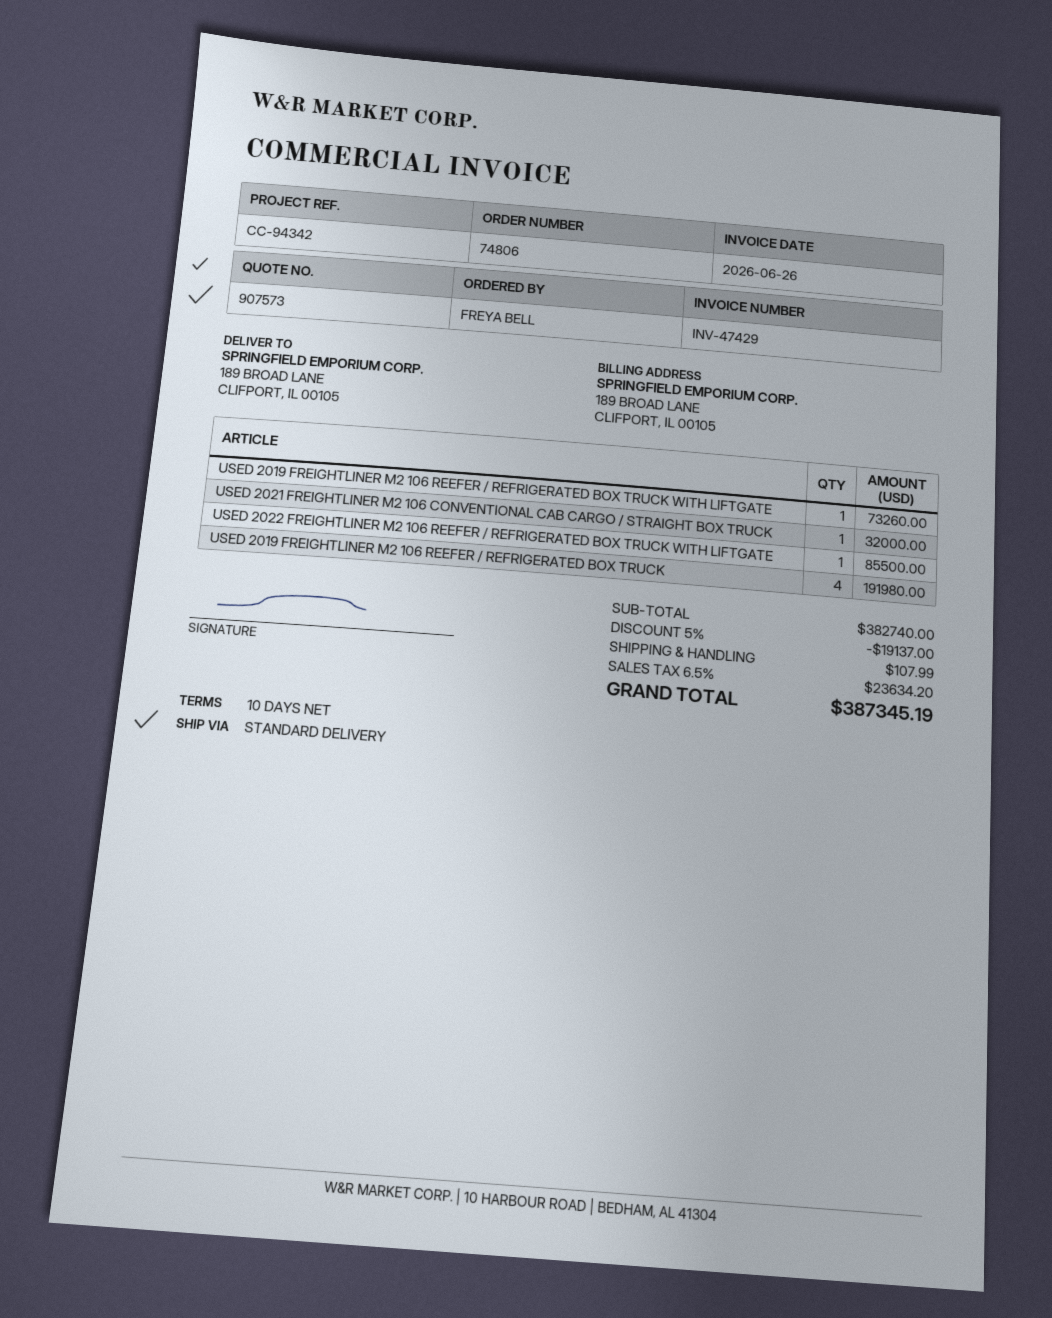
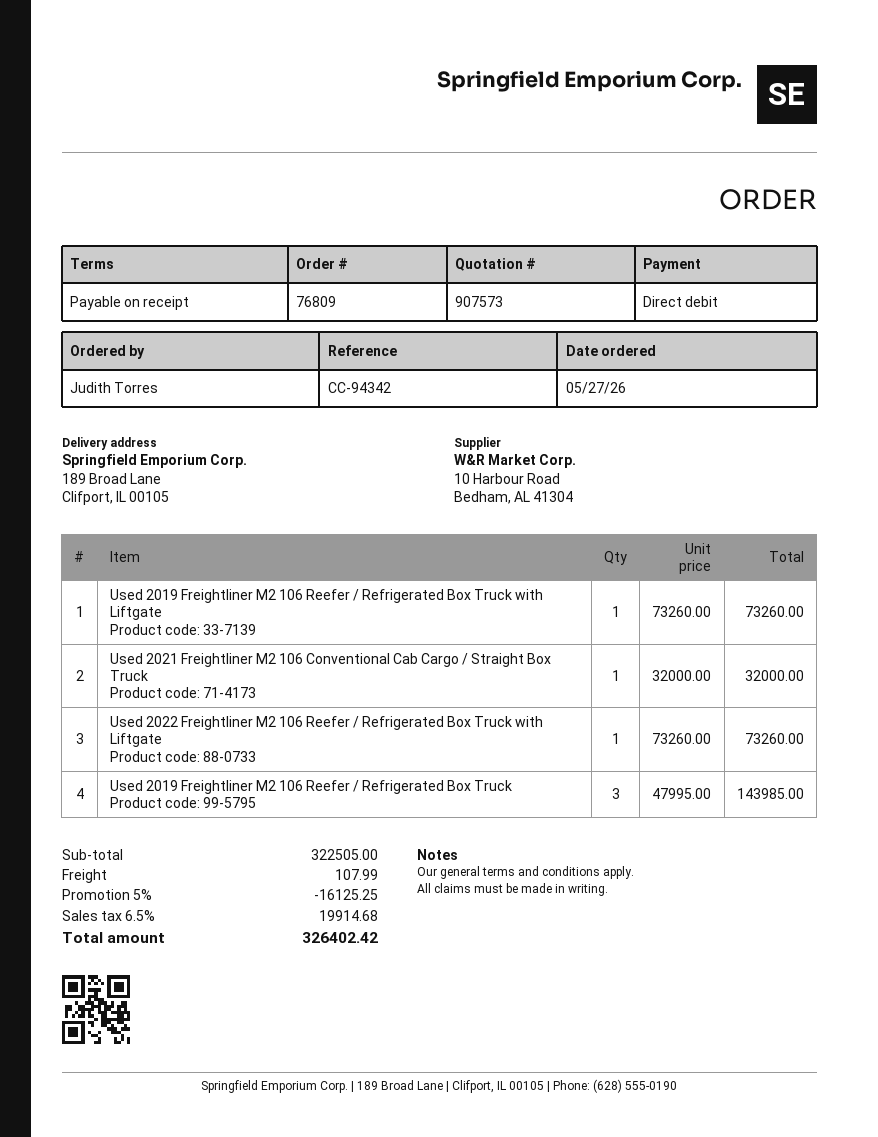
order number: 74806 -> 76809
payment terms: 10 days -> on receipt
ordered by: FREYA BELL -> Judith Torres
USED 2022 FREIGHTLINER M2 106 REEFER / REFRIGERATED BOX TRUCK WITH LIFTGATE: 1 for 85500.00 -> 1 for 73260.00
USED 2019 FREIGHTLINER M2 106 REEFER / REFRIGERATED BOX TRUCK: 4 for 191980.00 -> 3 for 143985.00
subtotal: 382740.00 -> 322505.00
discount: 5% = 19137.00 -> 5% = 16125.25
tax: 6.5% = 23634.20 -> 6.5% = 19914.68
total: 387345.19 -> 326402.42

